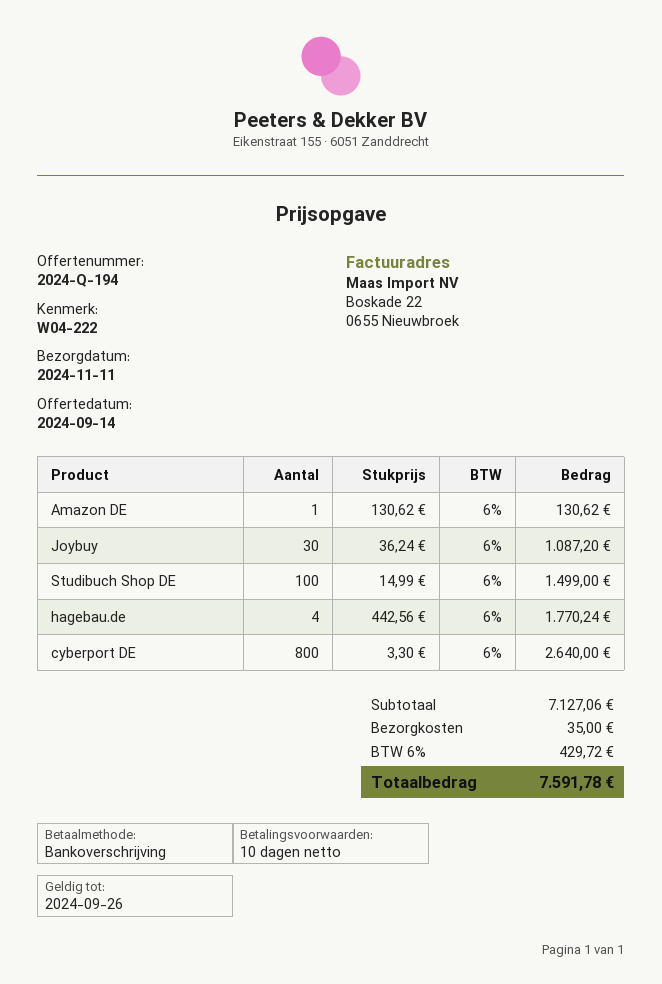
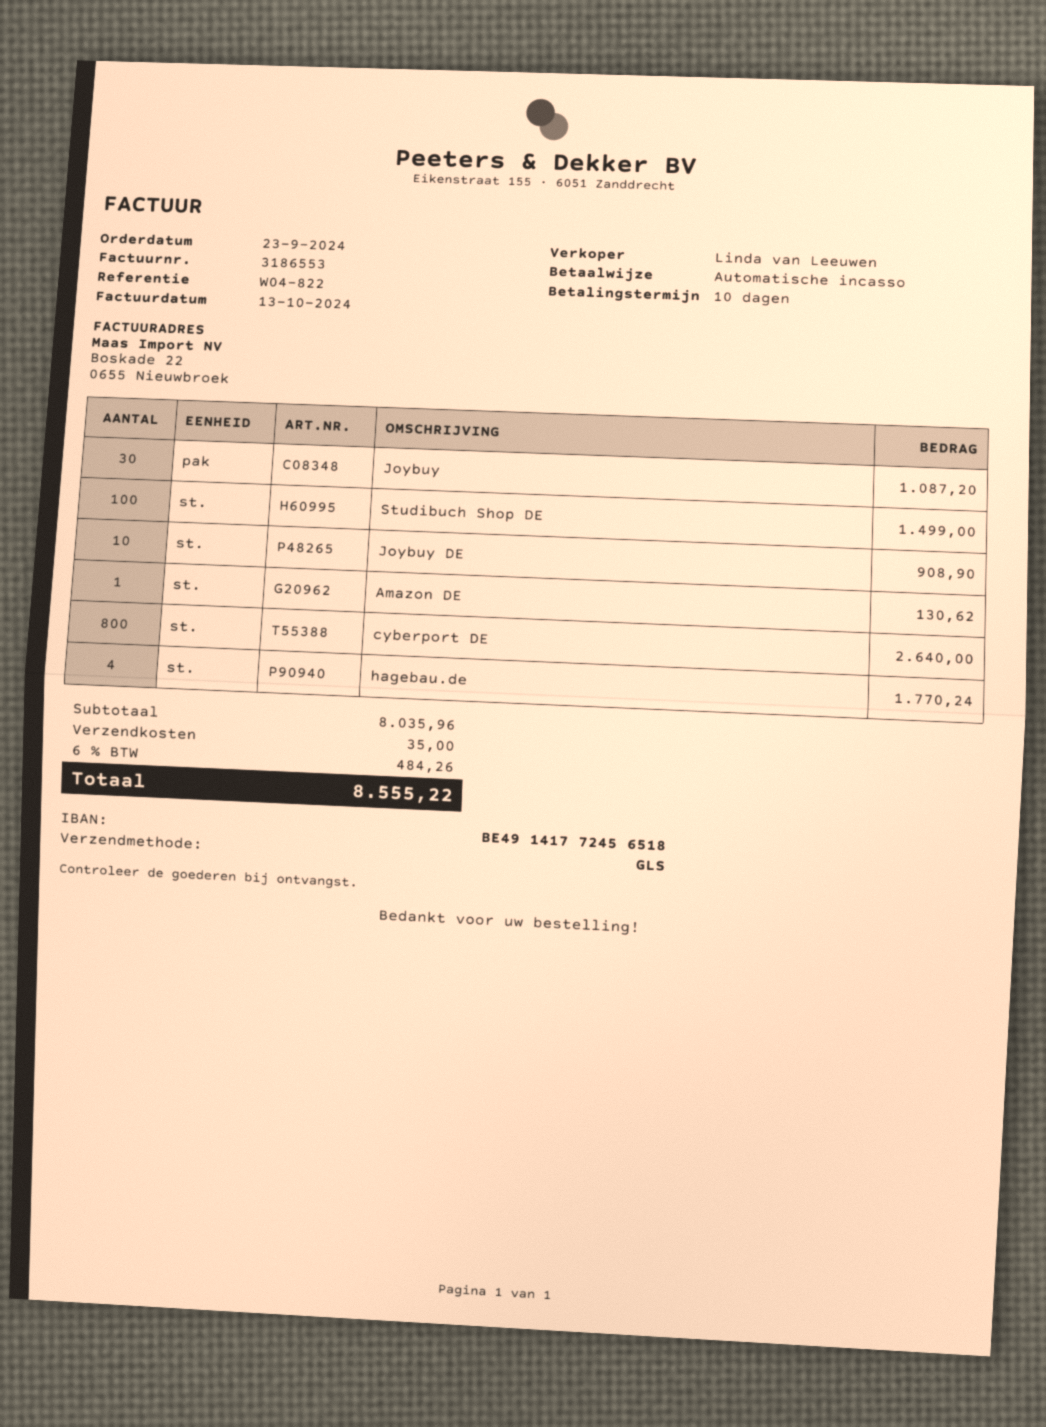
reference: W04-222 -> W04-822
payment method: bank transfer -> direct debit
Joybuy DE: none -> 10 for 908.90
subtotal: 7127.06 -> 8035.96
tax: 6% = 429.72 -> 6% = 484.26
total: 7591.78 -> 8555.22

